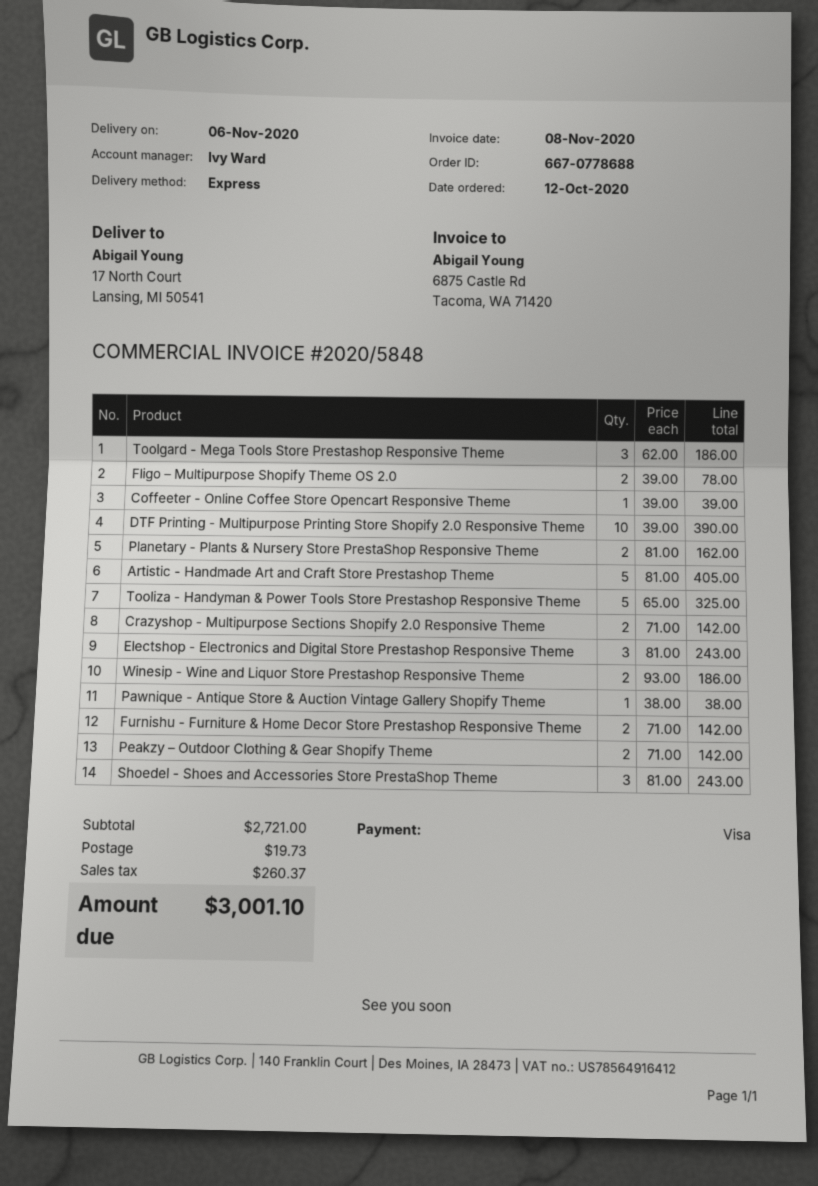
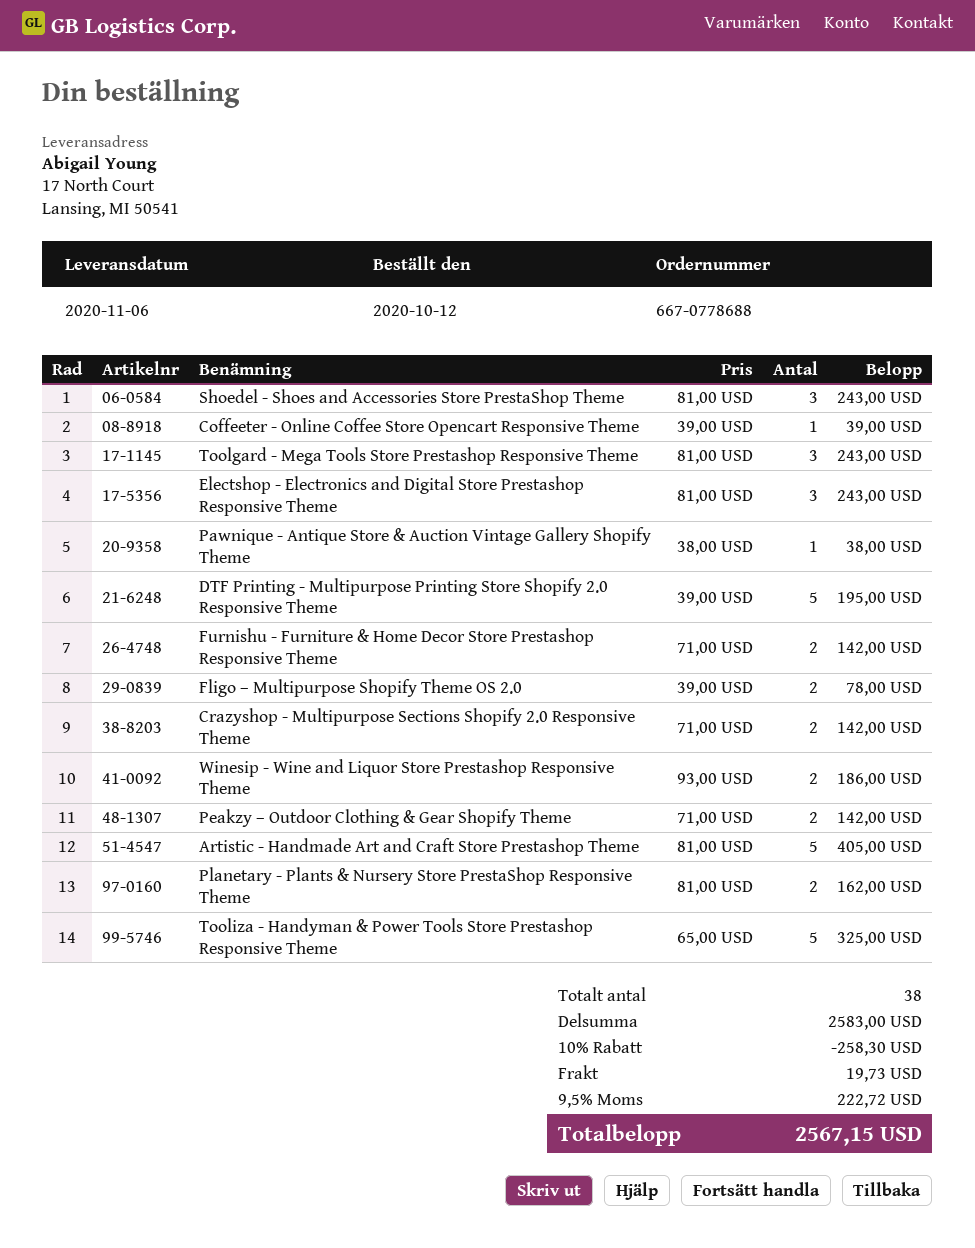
Toolgard - Mega Tools Store Prestashop Responsive Theme: 3 x 62.00 = 186.00 -> 3 x 81.00 = 243.00
DTF Printing - Multipurpose Printing Store Shopify 2.0 Responsive Theme: 10 x 39.00 = 390.00 -> 5 x 39.00 = 195.00
subtotal: 2721.00 -> 2583.00
discount: none -> 10% = 258.30
tax: 260.37 -> 222.72
total: 3001.10 -> 2567.15

